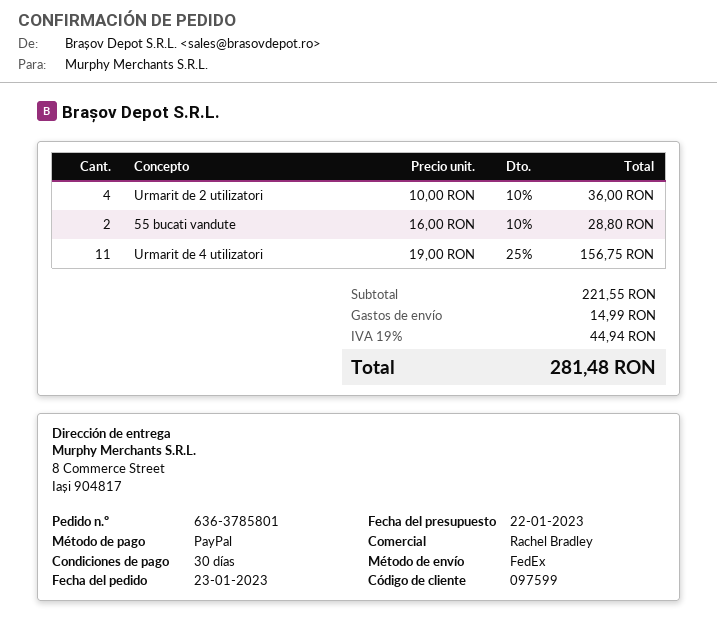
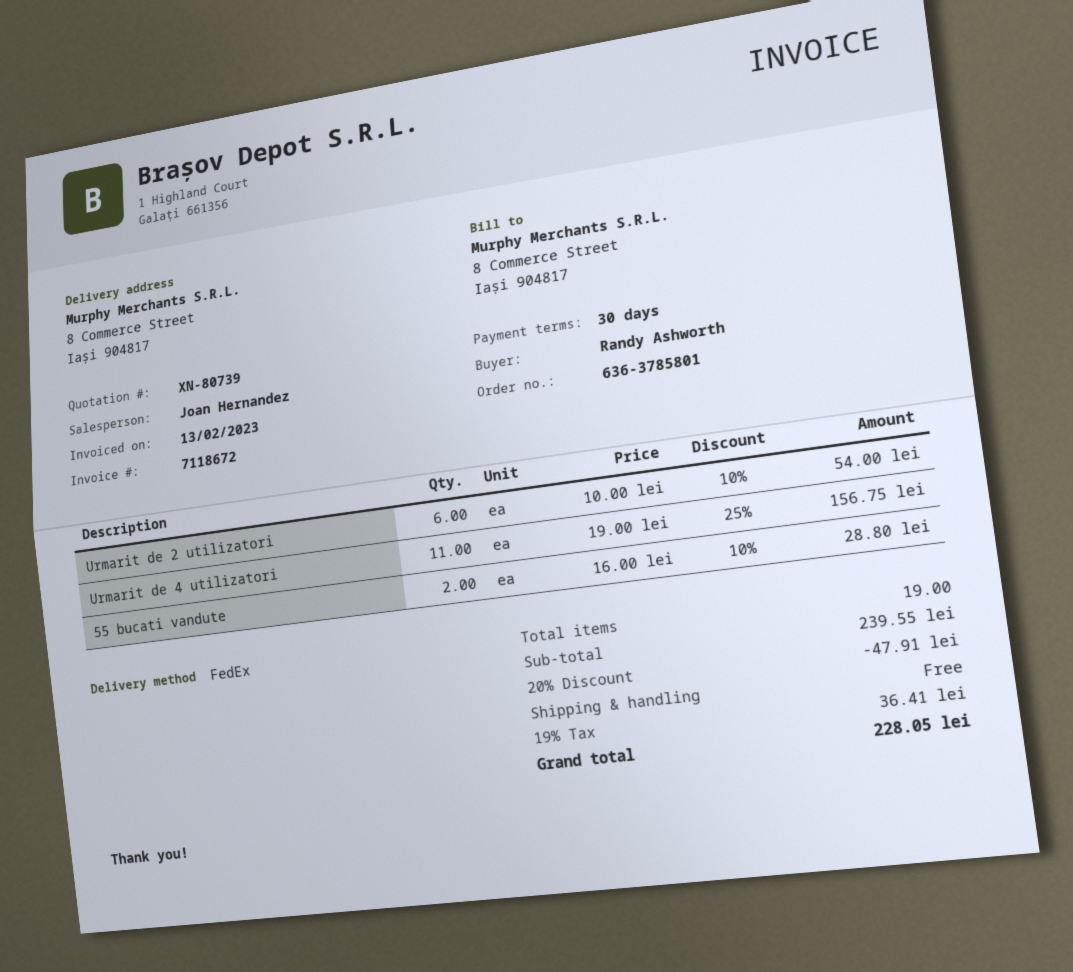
sales rep: Rachel Bradley -> Joan Hernandez
Urmarit de 2 utilizatori: 4 x 10.00 - 10% = 36.00 -> 6 x 10.00 - 10% = 54.00
subtotal: 221.55 -> 239.55
discount: none -> 20% = 47.91
shipping: 14.99 -> 0.00
tax: 19% = 44.94 -> 19% = 36.41
total: 281.48 -> 228.05

